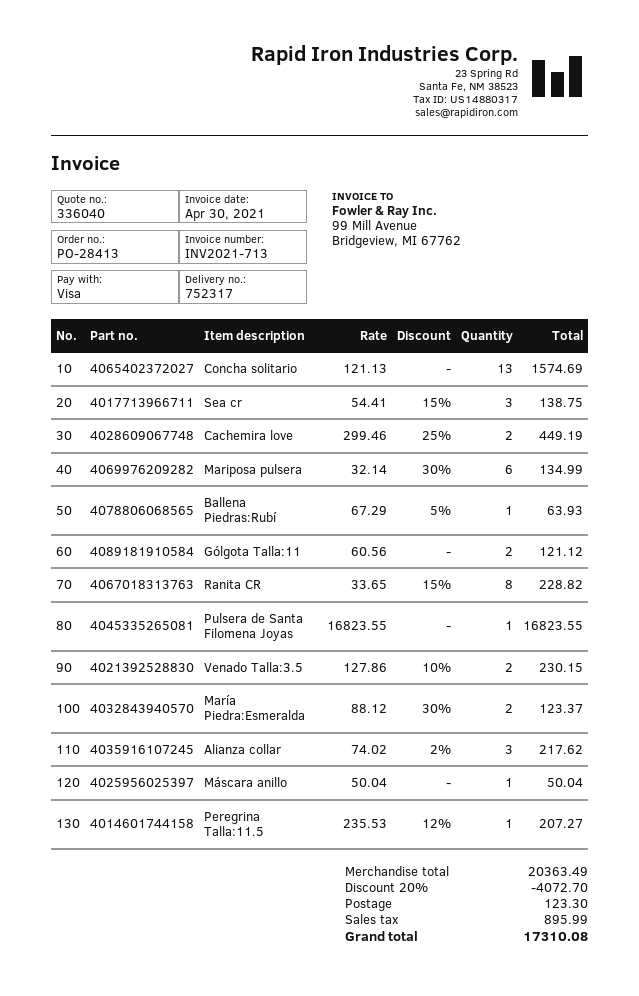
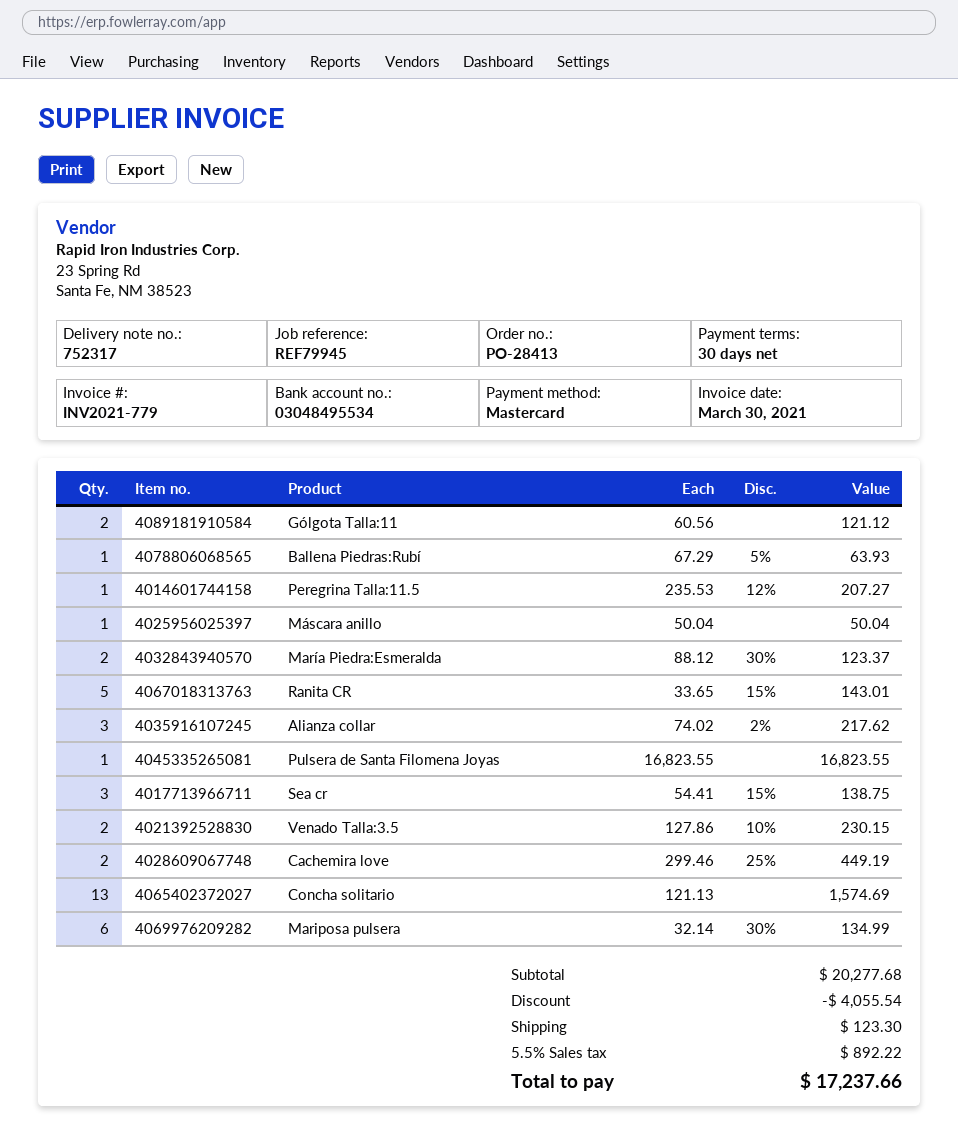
invoice number: INV2021-713 -> INV2021-779
invoice date: 2021-04-30 -> 2021-03-30
payment method: Visa -> Mastercard
Ranita CR: 8 x 33.65 - 15% = 228.82 -> 5 x 33.65 - 15% = 143.01
subtotal: 20363.49 -> 20277.68
discount: 4072.70 -> 4055.54
tax: 895.99 -> 892.22
total: 17310.08 -> 17237.66

